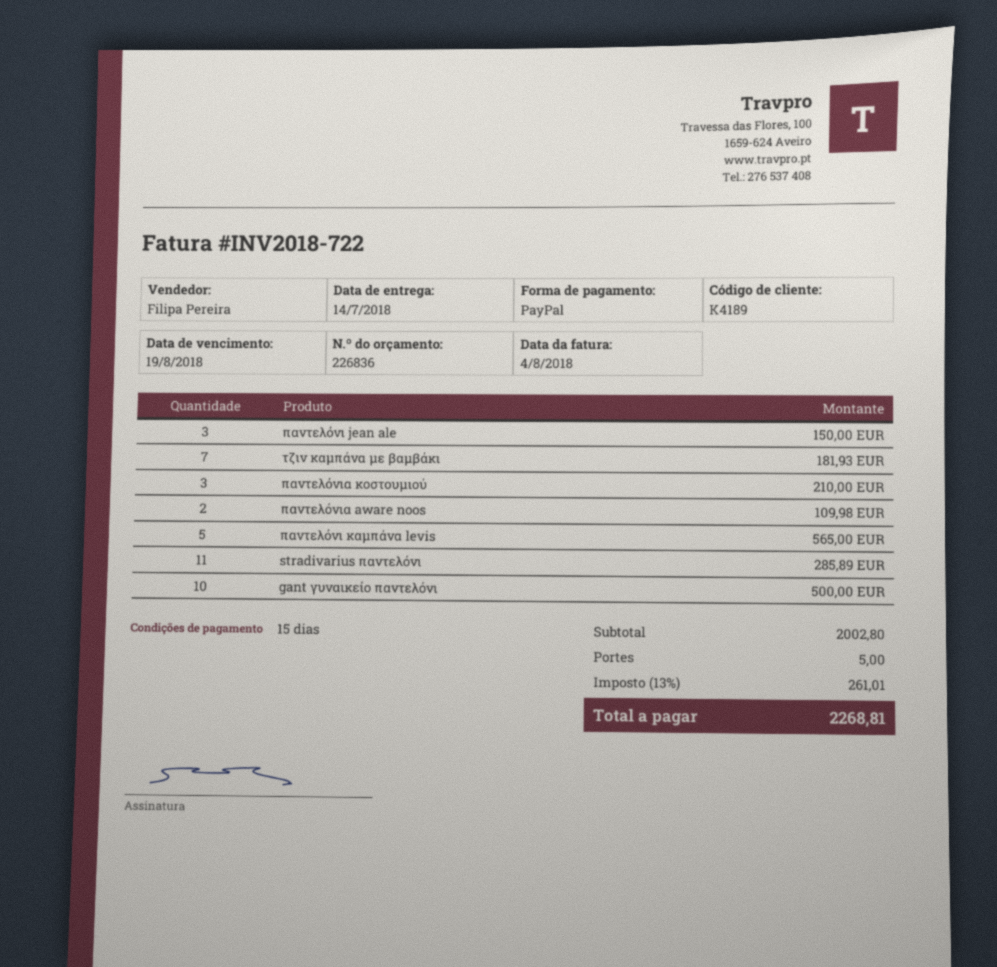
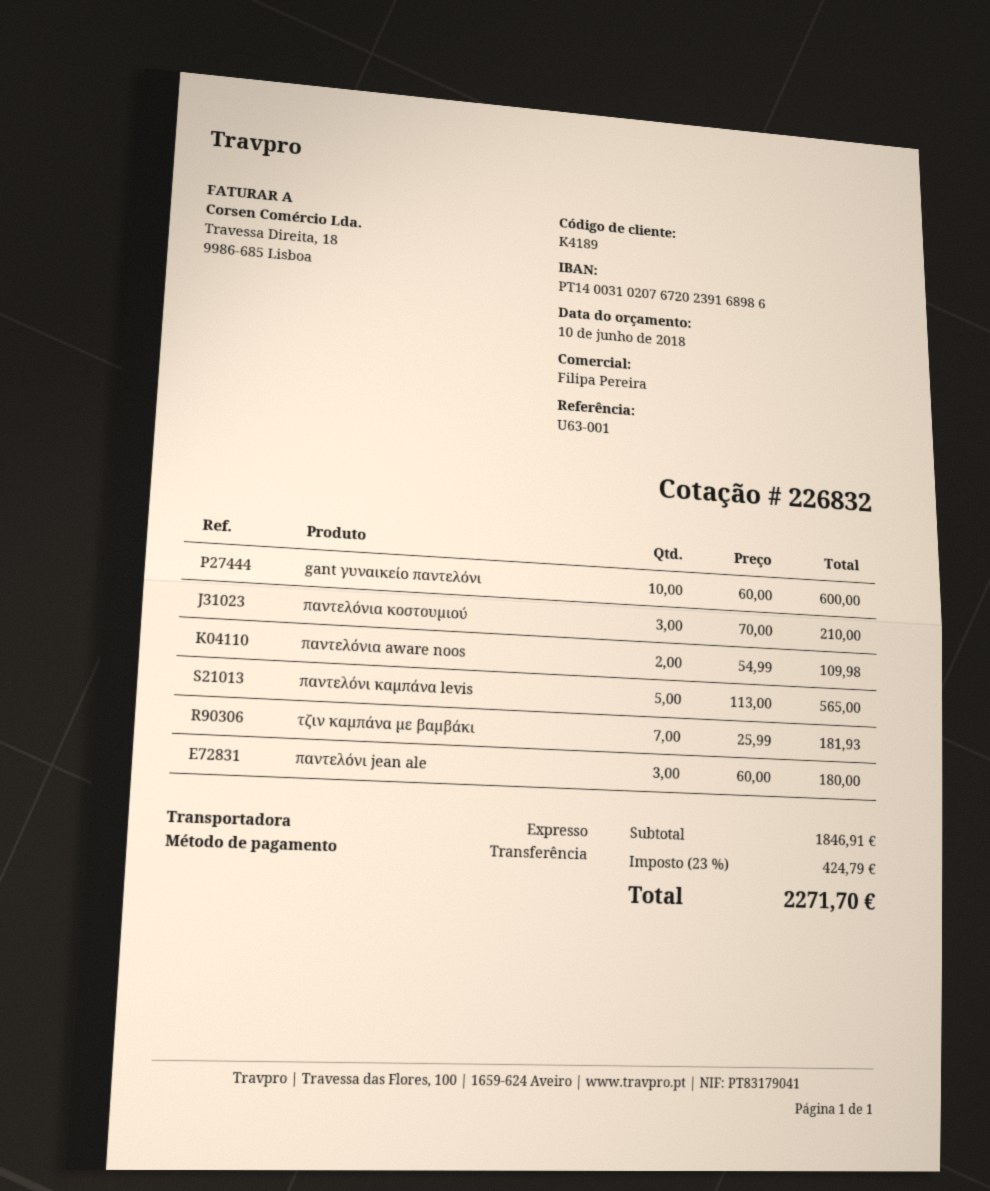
quote number: 226836 -> 226832
payment method: PayPal -> bank transfer
παντελόνι jean ale: 3 for 150.00 -> 3 for 180.00
stradivarius παντελόνι: 11 for 285.89 -> none
gant γυναικείο παντελόνι: 10 for 500.00 -> 10 for 600.00
subtotal: 2002.80 -> 1846.91
shipping: 5.00 -> none
tax: 13% = 261.01 -> 23% = 424.79
total: 2268.81 -> 2271.70

